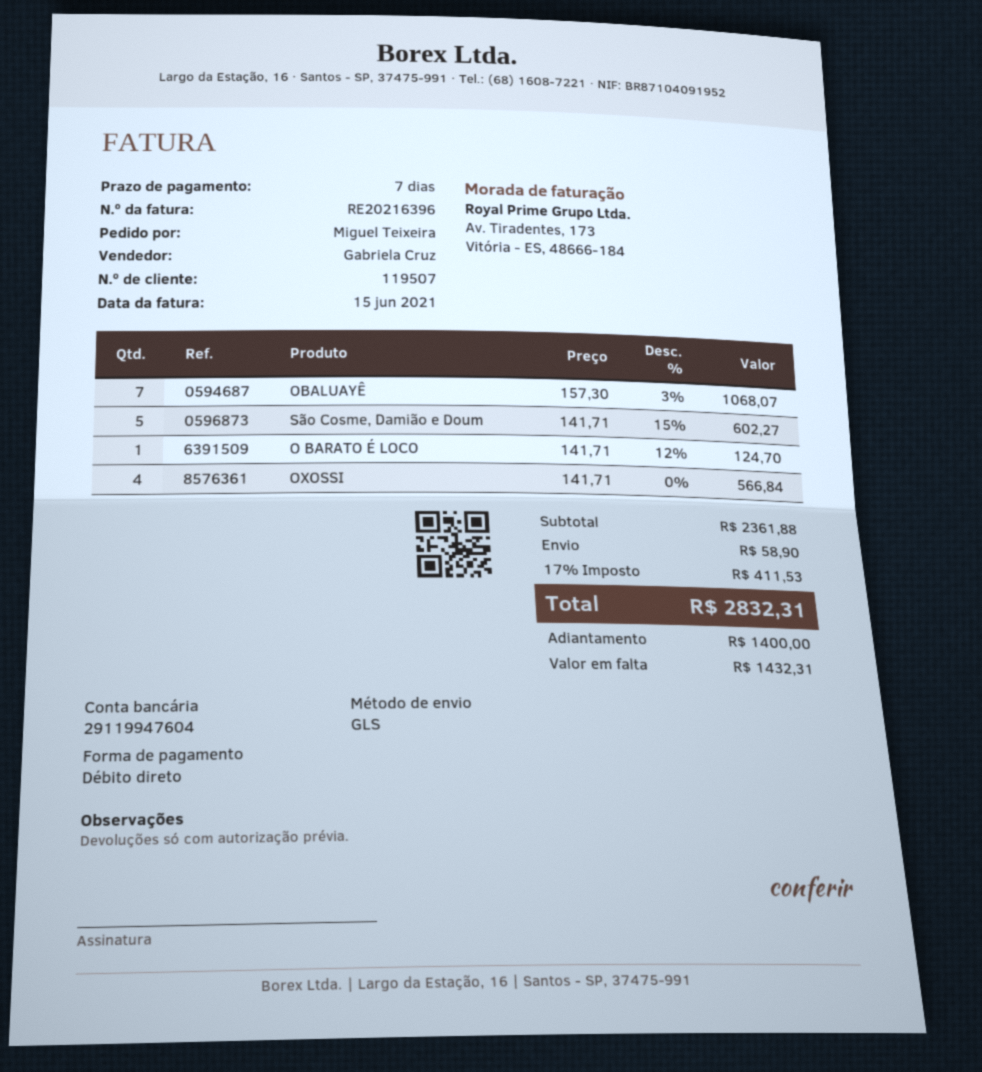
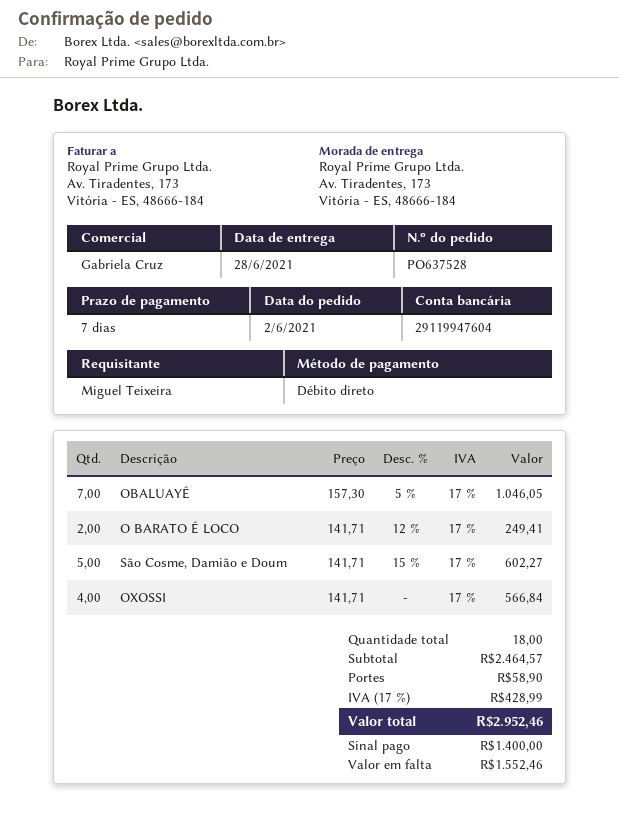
OBALUAYÊ: 7 x 157.30 - 3% = 1068.07 -> 7 x 157.30 - 5% = 1046.05
O BARATO É LOCO: 1 x 141.71 - 12% = 124.70 -> 2 x 141.71 - 12% = 249.41
subtotal: 2361.88 -> 2464.57
tax: 17% = 411.53 -> 17% = 428.99
total: 2832.31 -> 2952.46
balance: 1432.31 -> 1552.46

